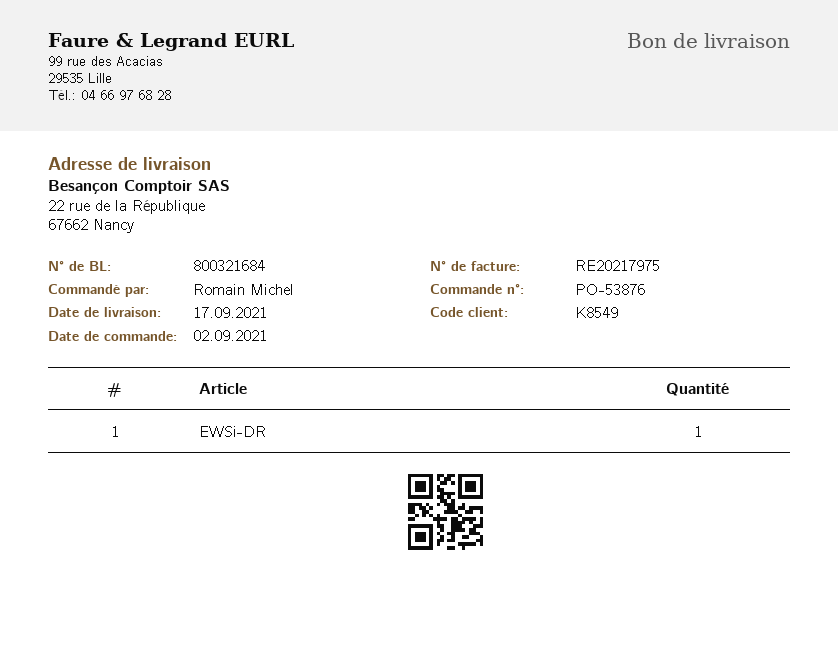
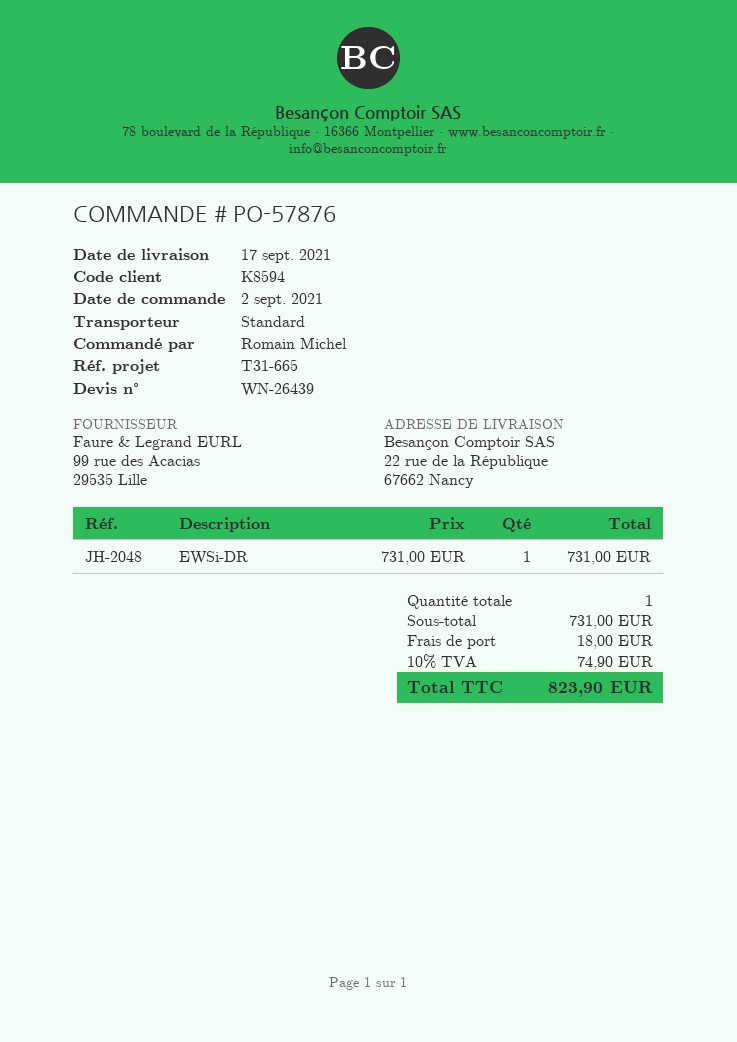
order number: PO-53876 -> PO-57876
customer number: K8549 -> K8594

